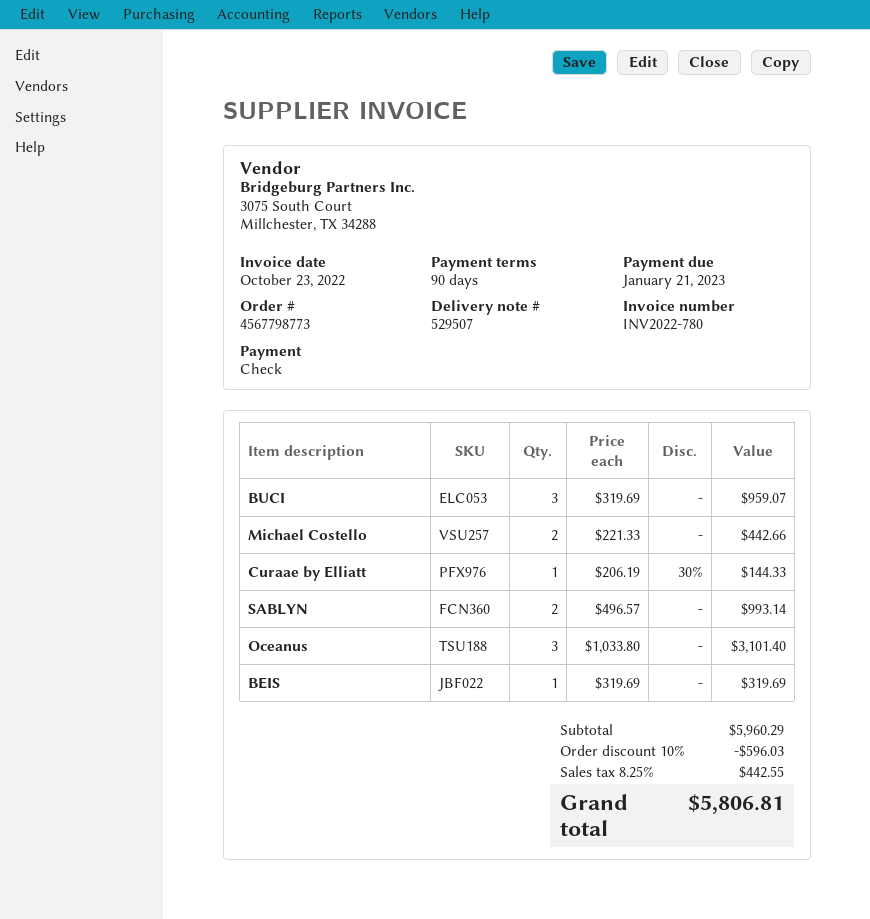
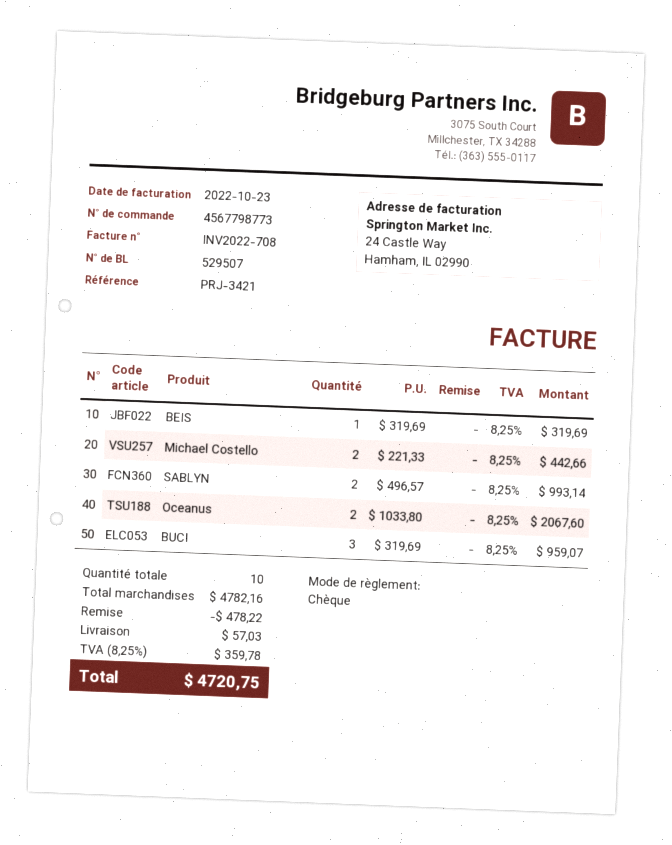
invoice number: INV2022-780 -> INV2022-708
Curaae by Elliatt: 1 x 206.19 - 30% = 144.33 -> none
Oceanus: 3 x 1033.80 = 3101.40 -> 2 x 1033.80 = 2067.60
subtotal: 5960.29 -> 4782.16
discount: 596.03 -> 478.22
shipping: none -> 57.03
tax: 8.25% = 442.55 -> 8.25% = 359.78
total: 5806.81 -> 4720.75

